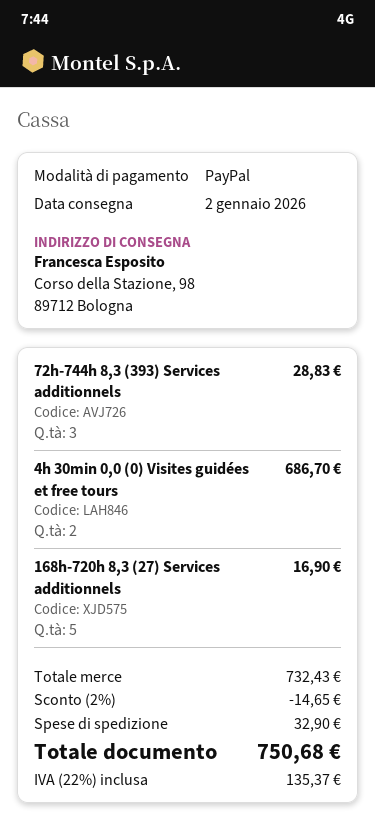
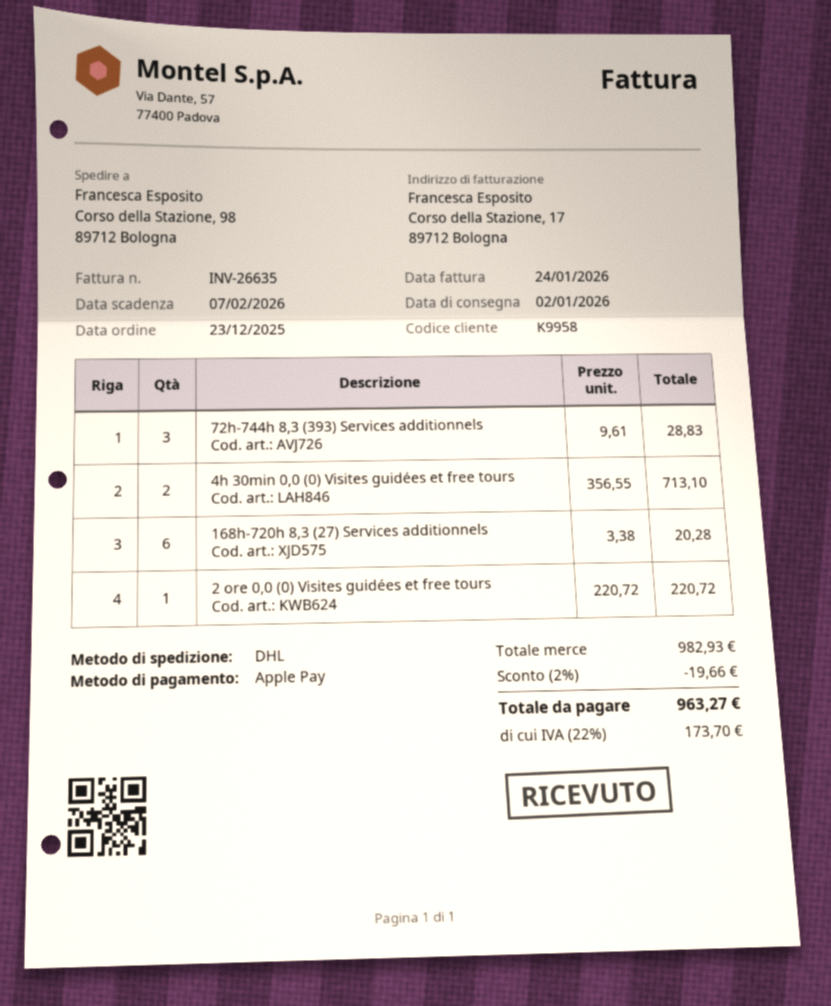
payment method: PayPal -> Apple Pay
4h 30min 0,0 (0) Visites guidées et free tours: 2 for 686.70 -> 2 for 713.10
168h-720h 8,3 (27) Services additionnels: 5 for 16.90 -> 6 for 20.28
2 ore 0,0 (0) Visites guidées et free tours: none -> 1 for 220.72
subtotal: 732.43 -> 982.93
discount: 2% = 14.65 -> 2% = 19.66
shipping: 32.90 -> none
tax: 22% = 135.37 -> 22% = 173.70
total: 750.68 -> 963.27

